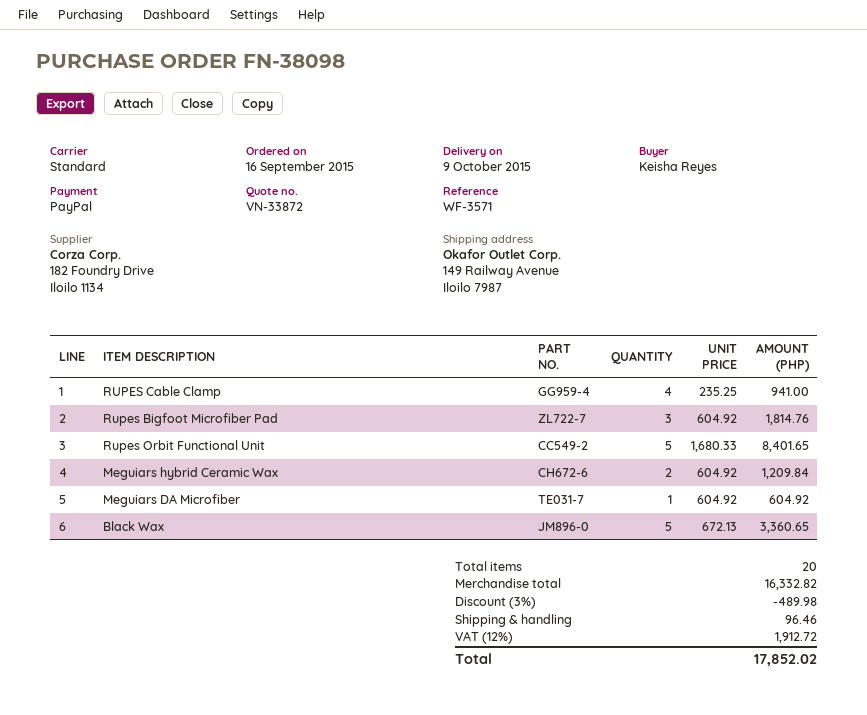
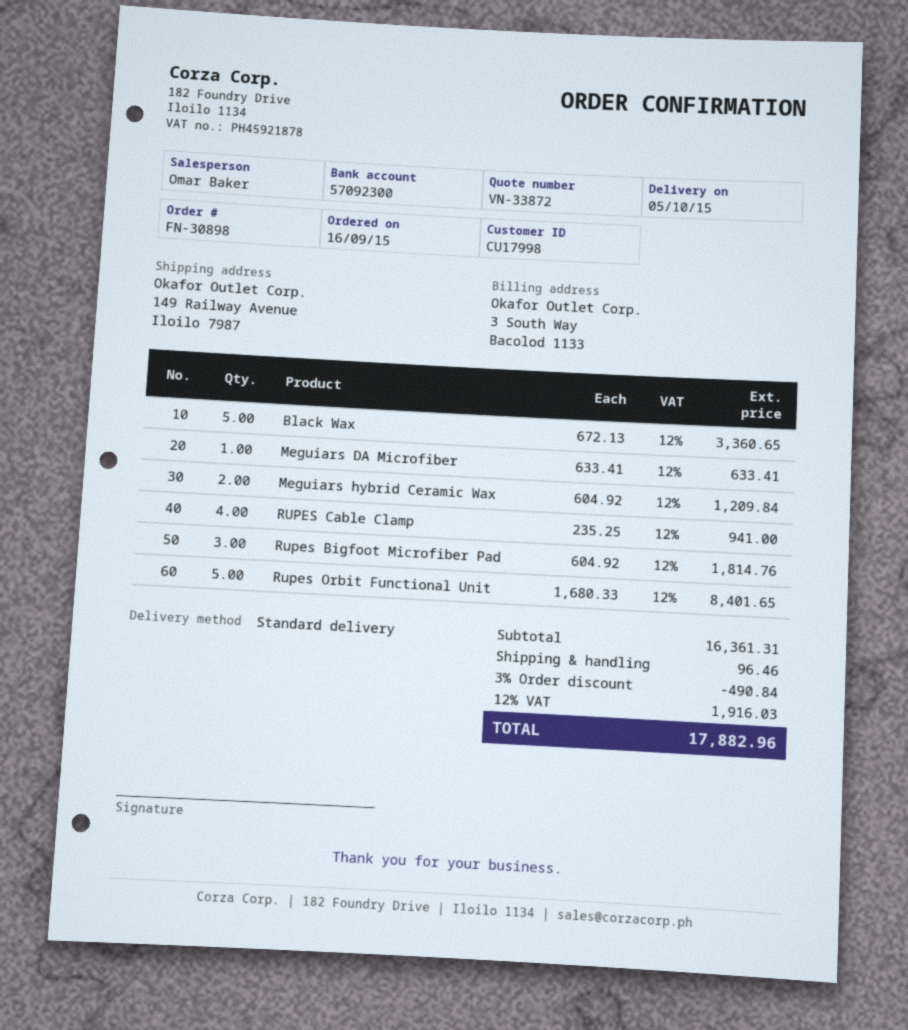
order number: FN-38098 -> FN-30898
delivery date: 2015-10-09 -> 2015-10-05
Meguiars DA Microfiber: 1 x 604.92 = 604.92 -> 1 x 633.41 = 633.41
subtotal: 16332.82 -> 16361.31
discount: 3% = 489.98 -> 3% = 490.84
tax: 12% = 1912.72 -> 12% = 1916.03
total: 17852.02 -> 17882.96

